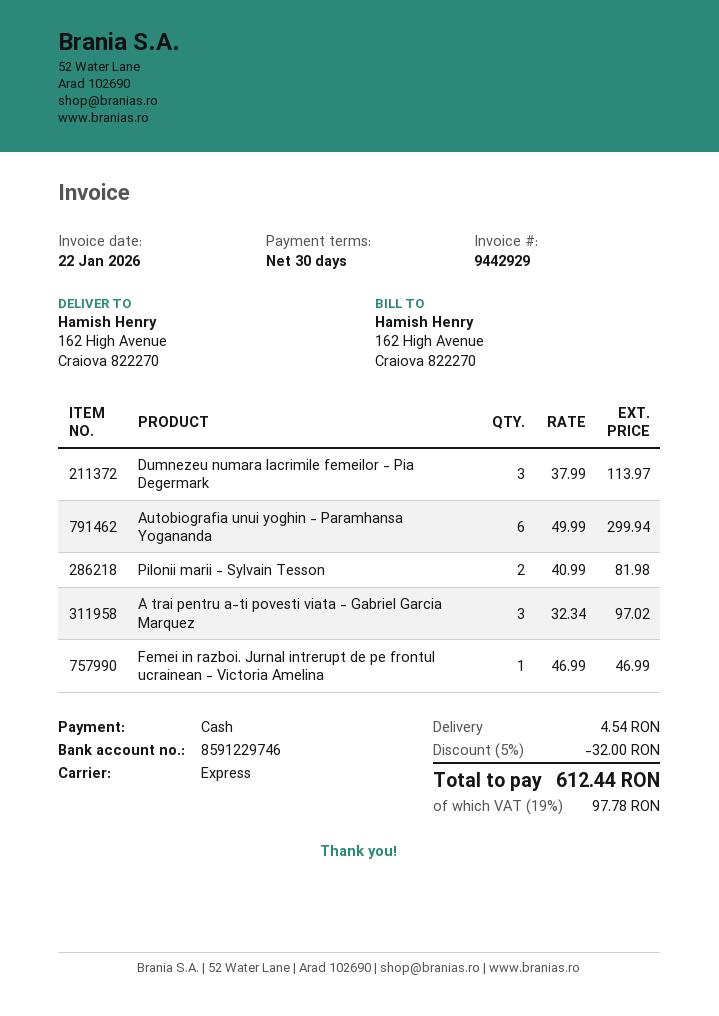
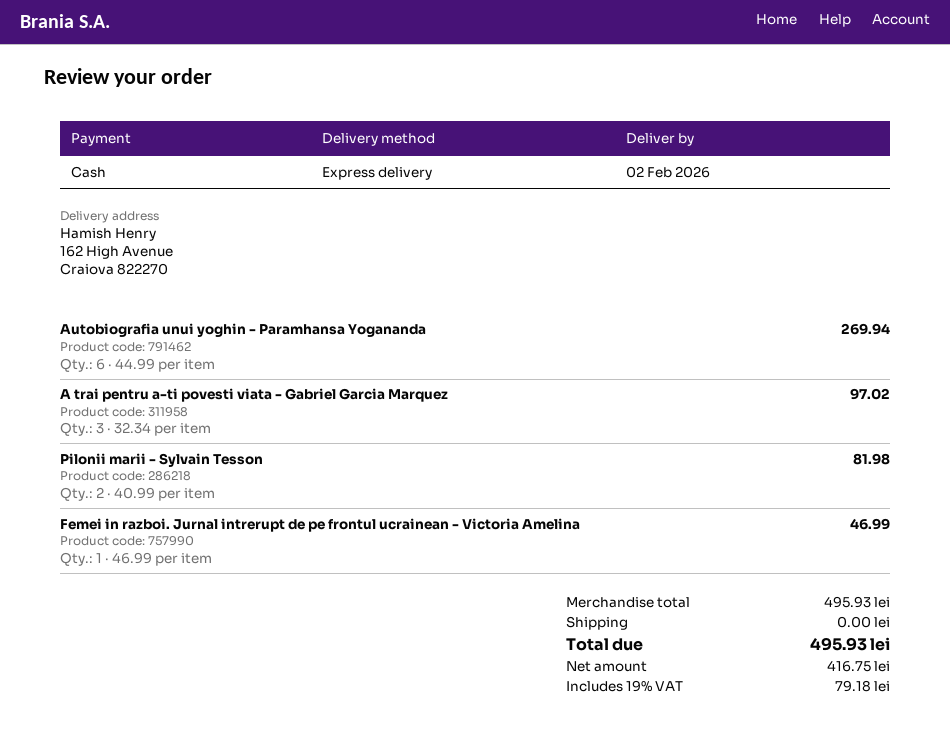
Dumnezeu numara lacrimile femeilor - Pia Degermark: 3 x 37.99 = 113.97 -> none
Autobiografia unui yoghin - Paramhansa Yogananda: 6 x 49.99 = 299.94 -> 6 x 44.99 = 269.94
discount: 5% = 32.00 -> none
shipping: 4.54 -> 0.00
tax: 19% = 97.78 -> 19% = 79.18
total: 612.44 -> 495.93

